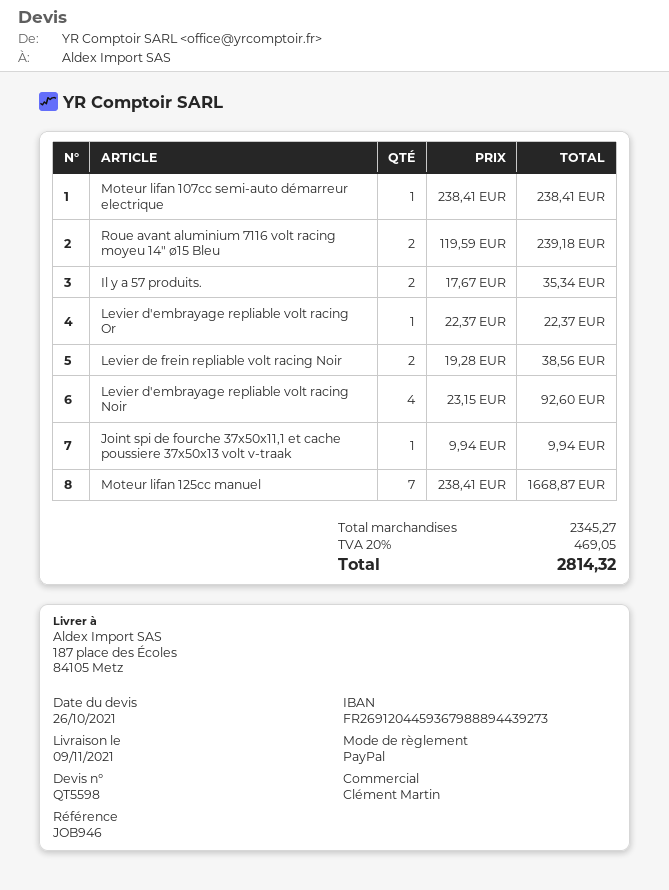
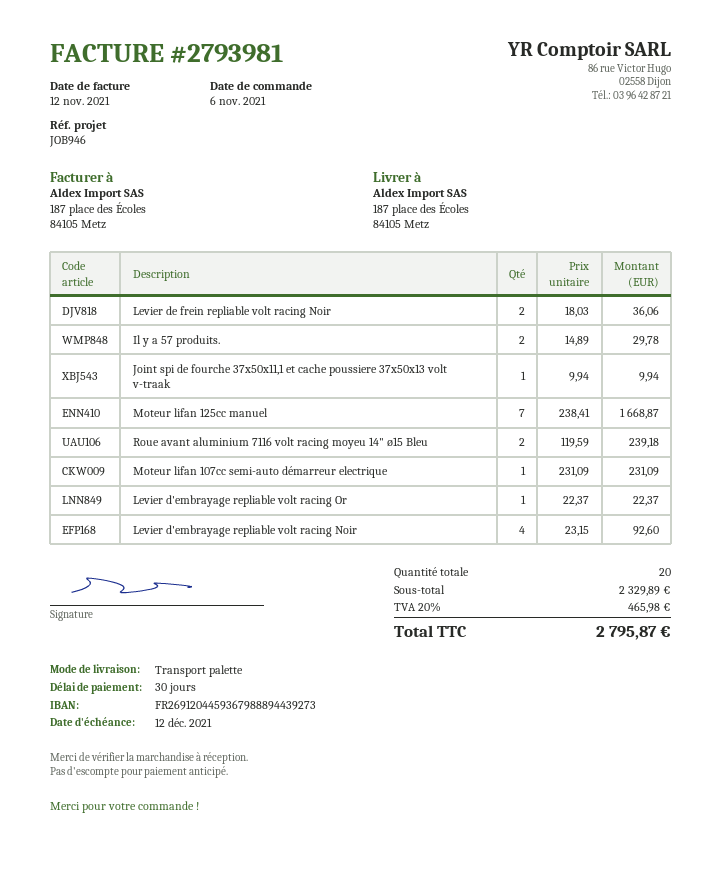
Moteur lifan 107cc semi-auto démarreur electrique: 1 x 238.41 = 238.41 -> 1 x 231.09 = 231.09
Il y a 57 produits.: 2 x 17.67 = 35.34 -> 2 x 14.89 = 29.78
Levier de frein repliable volt racing Noir: 2 x 19.28 = 38.56 -> 2 x 18.03 = 36.06
subtotal: 2345.27 -> 2329.89
tax: 20% = 469.05 -> 20% = 465.98
total: 2814.32 -> 2795.87

